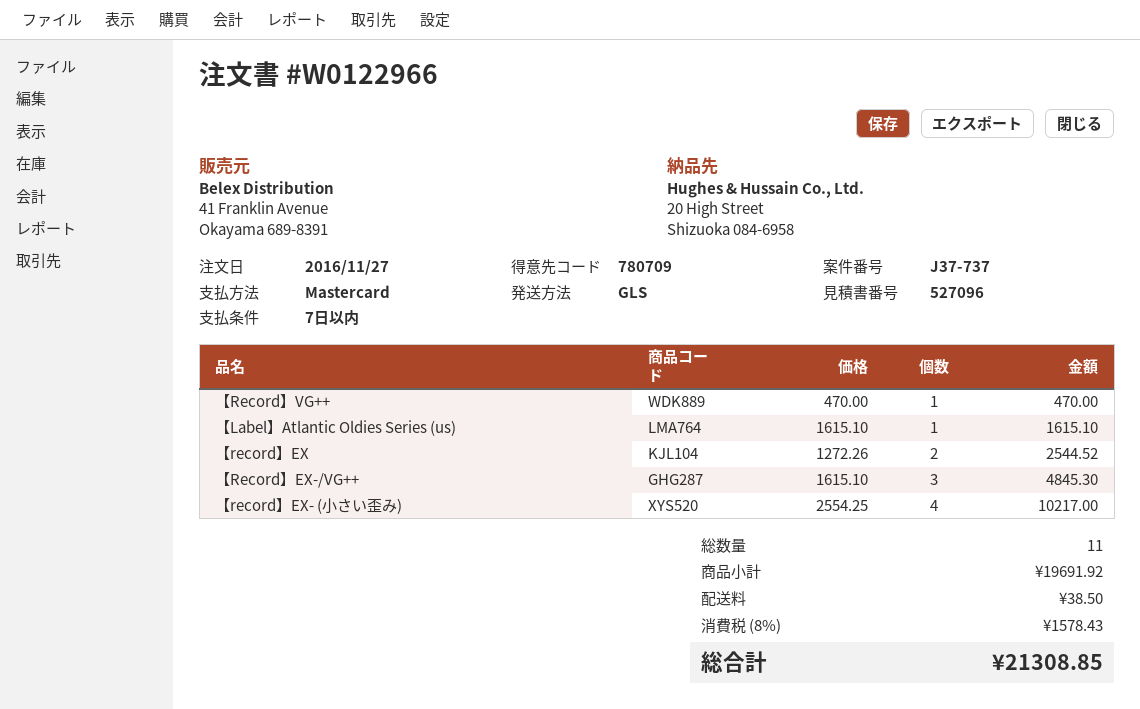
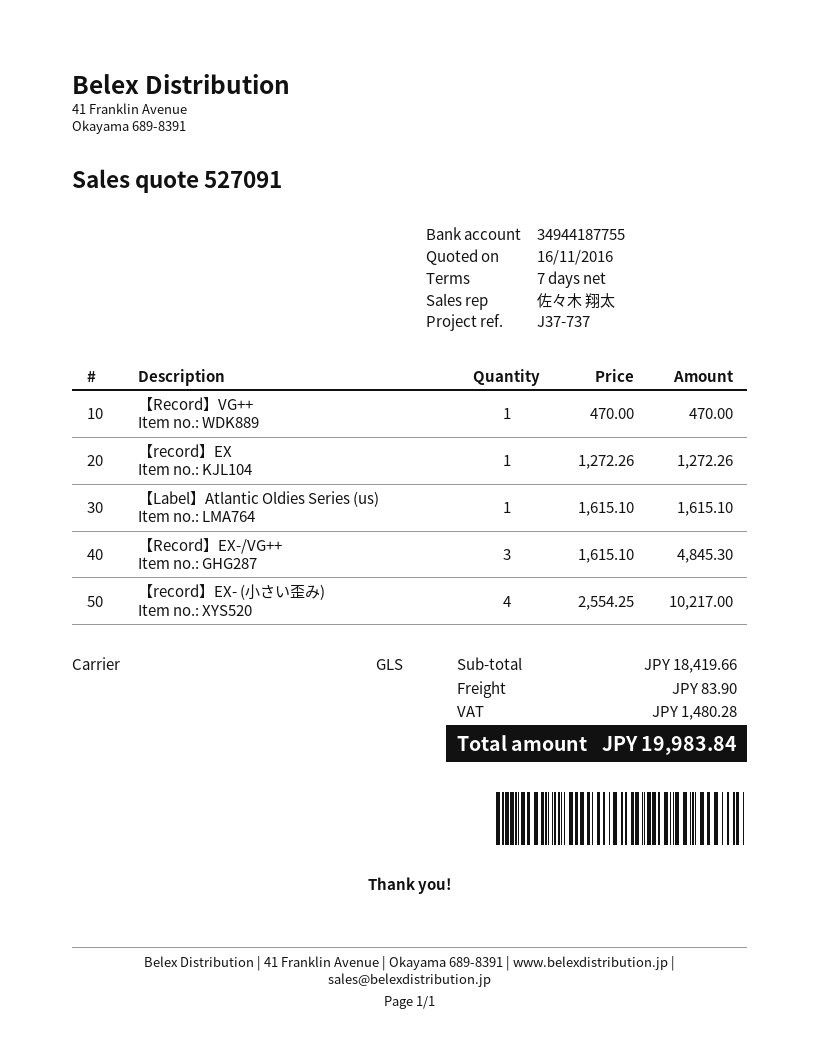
quote number: 527096 -> 527091
【record】EX: 2 x 1272.26 = 2544.52 -> 1 x 1272.26 = 1272.26
subtotal: 19691.92 -> 18419.66
shipping: 38.50 -> 83.90
tax: 1578.43 -> 1480.28
total: 21308.85 -> 19983.84

